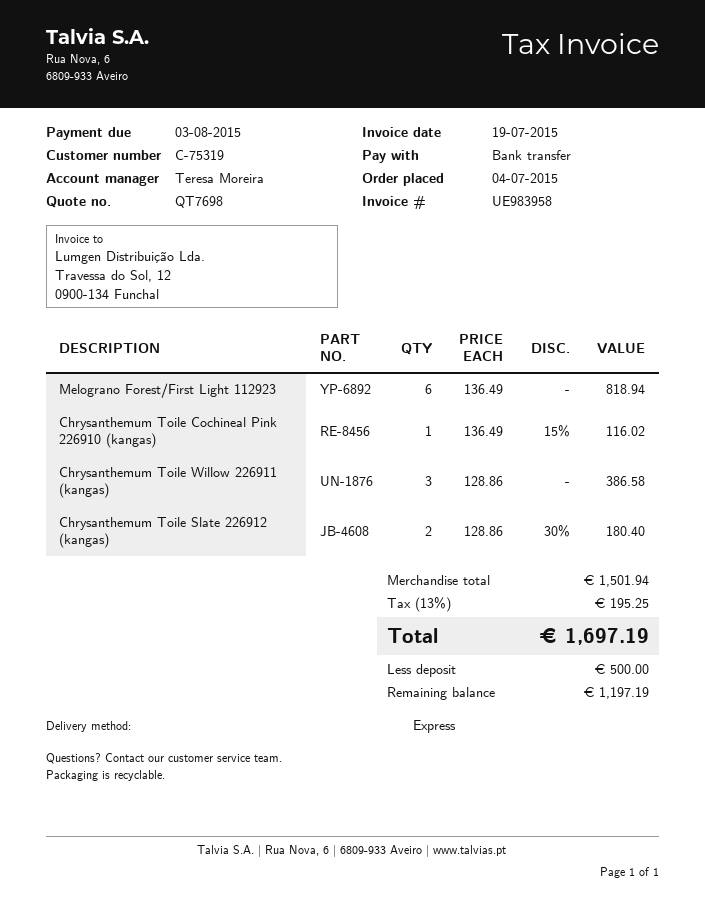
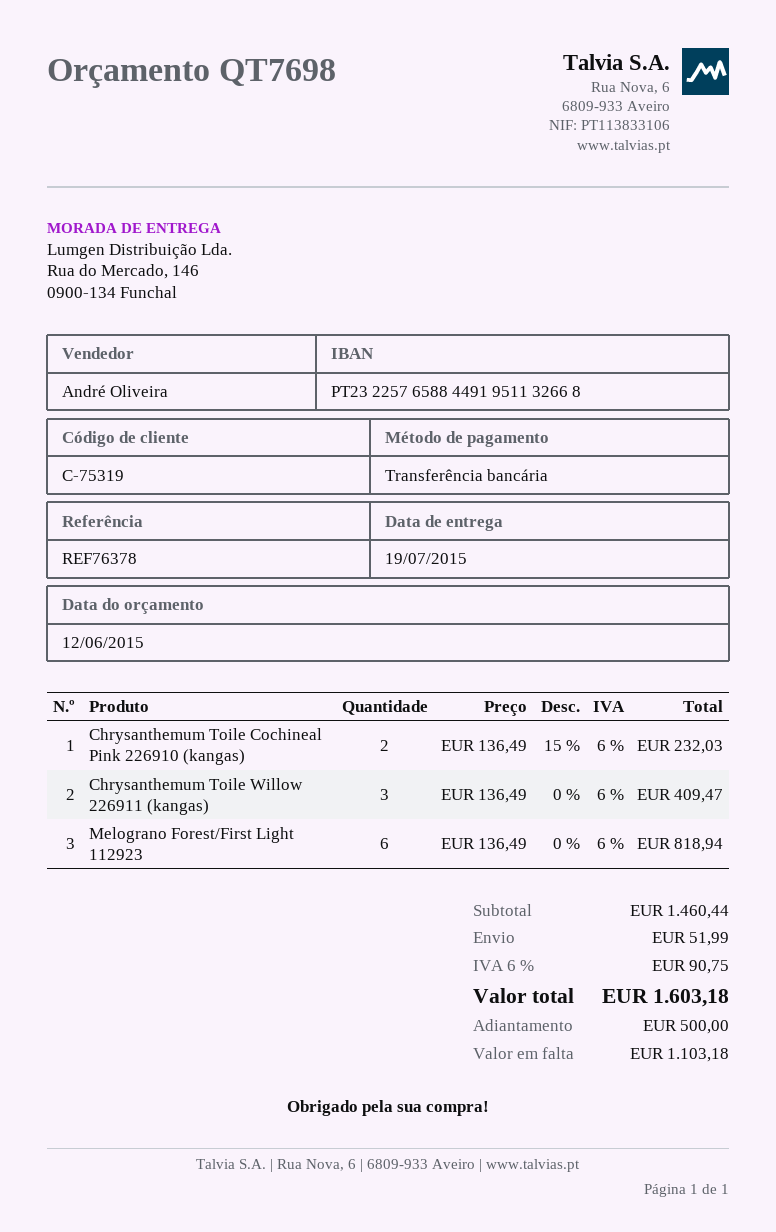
sales rep: Teresa Moreira -> André Oliveira
Chrysanthemum Toile Cochineal Pink 226910 (kangas): 1 x 136.49 - 15% = 116.02 -> 2 x 136.49 - 15% = 232.03
Chrysanthemum Toile Willow 226911 (kangas): 3 x 128.86 = 386.58 -> 3 x 136.49 = 409.47
Chrysanthemum Toile Slate 226912 (kangas): 2 x 128.86 - 30% = 180.40 -> none
subtotal: 1501.94 -> 1460.44
shipping: none -> 51.99
tax: 13% = 195.25 -> 6% = 90.75
total: 1697.19 -> 1603.18
balance: 1197.19 -> 1103.18

